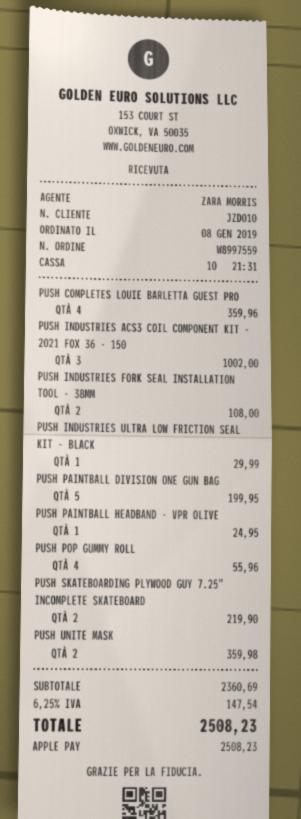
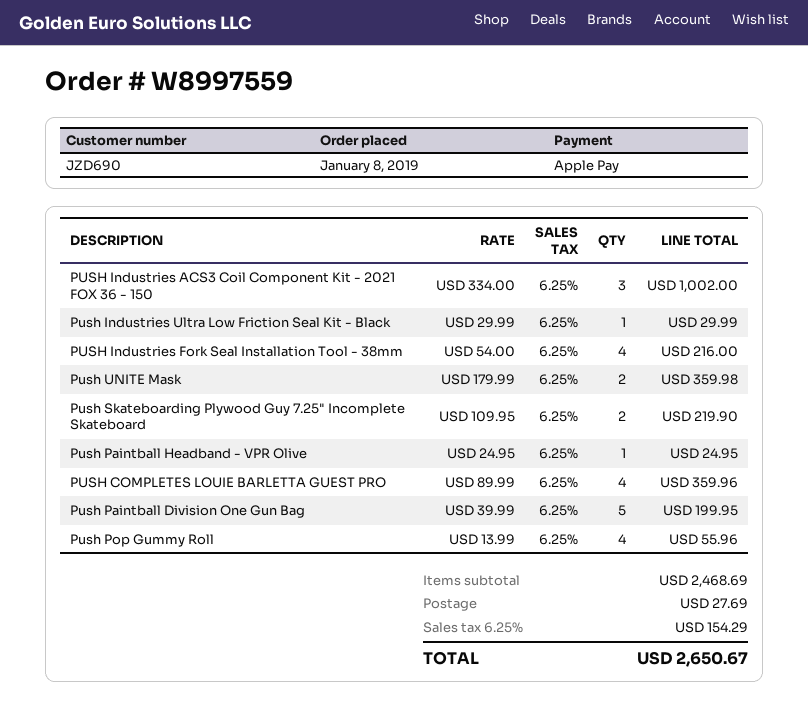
customer number: JZD010 -> JZD690
PUSH INDUSTRIES FORK SEAL INSTALLATION TOOL - 38MM: 2 for 108.00 -> 4 for 216.00
subtotal: 2360.69 -> 2468.69
shipping: none -> 27.69
tax: 6.25% = 147.54 -> 6.25% = 154.29
total: 2508.23 -> 2650.67

